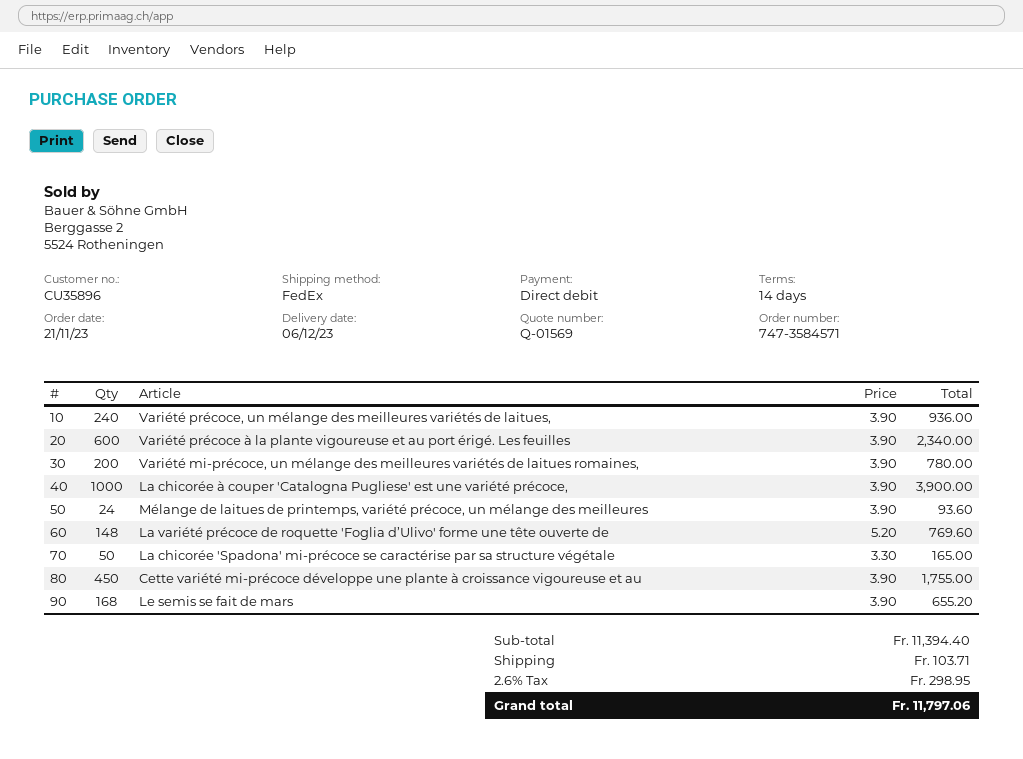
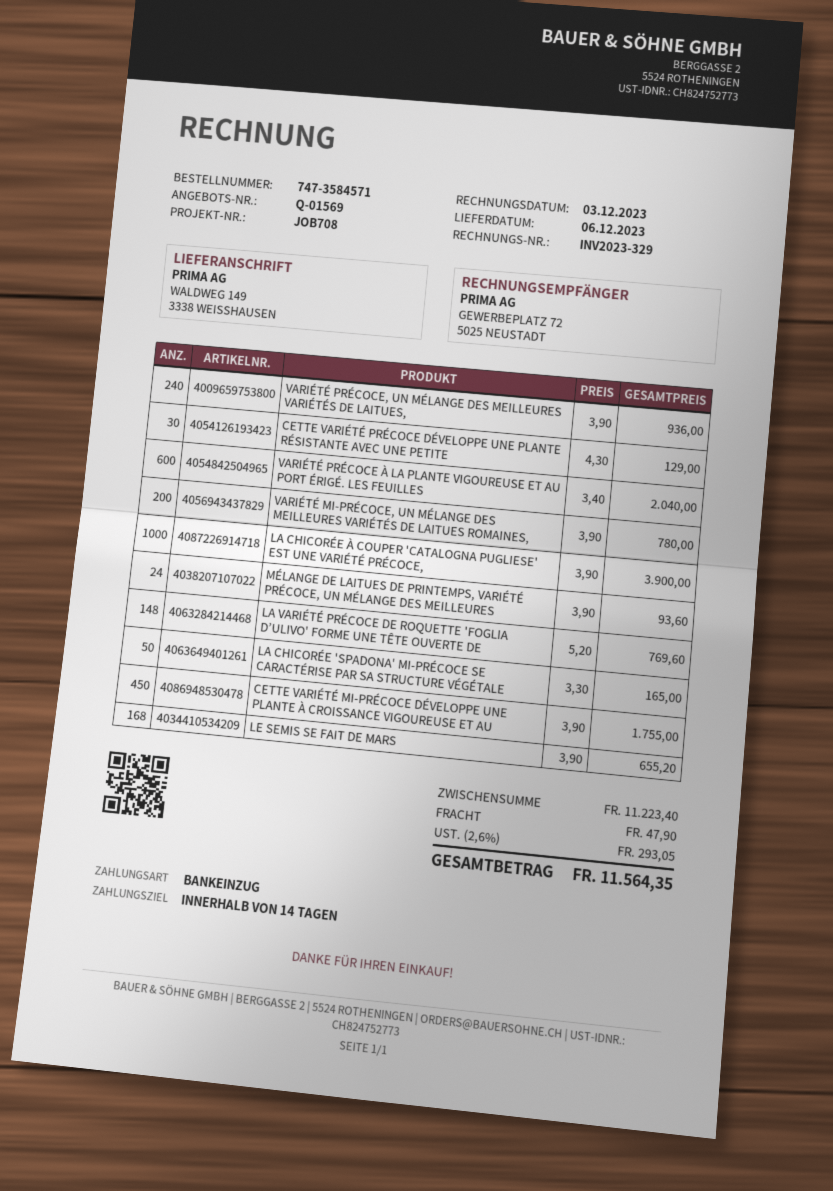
Variété précoce à la plante vigoureuse et au port érigé. Les feuilles: 600 x 3.90 = 2340.00 -> 600 x 3.40 = 2040.00
CETTE VARIÉTÉ PRÉCOCE DÉVELOPPE UNE PLANTE RÉSISTANTE AVEC UNE PETITE: none -> 30 x 4.30 = 129.00
subtotal: 11394.40 -> 11223.40
shipping: 103.71 -> 47.90
tax: 2.6% = 298.95 -> 2.6% = 293.05
total: 11797.06 -> 11564.35

